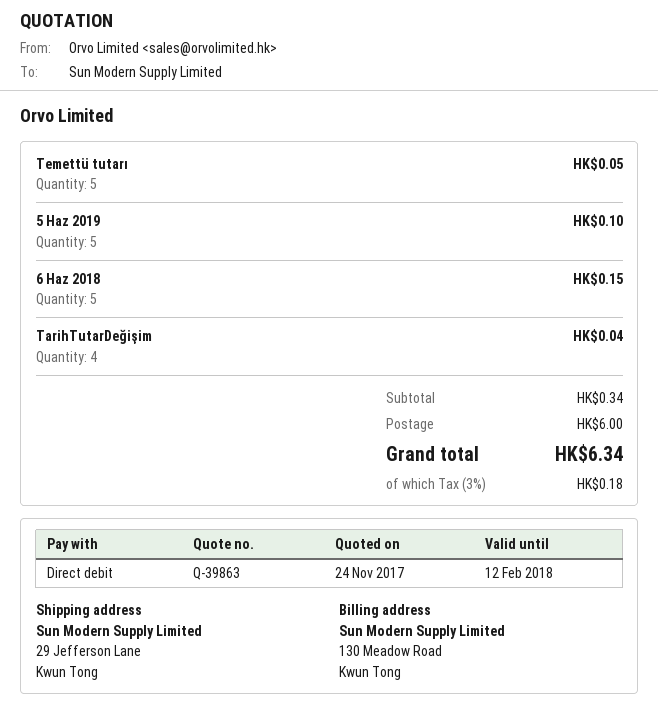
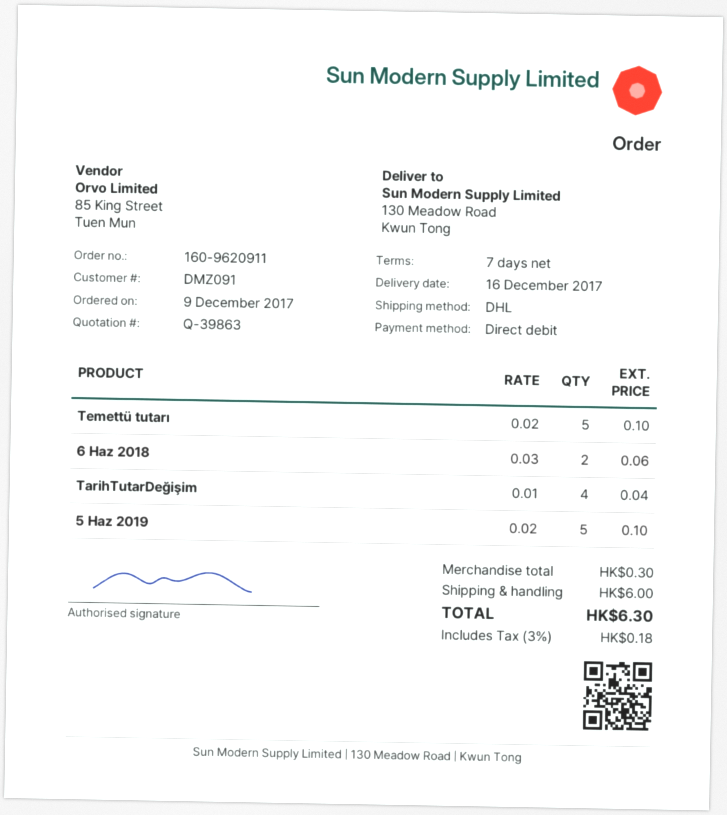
ship to: 29 Jefferson Lane, Kwun Tong -> 130 Meadow Road, Kwun Tong
Temettü tutarı: 5 for 0.05 -> 5 for 0.10
6 Haz 2018: 5 for 0.15 -> 2 for 0.06
subtotal: 0.34 -> 0.30
total: 6.34 -> 6.30

